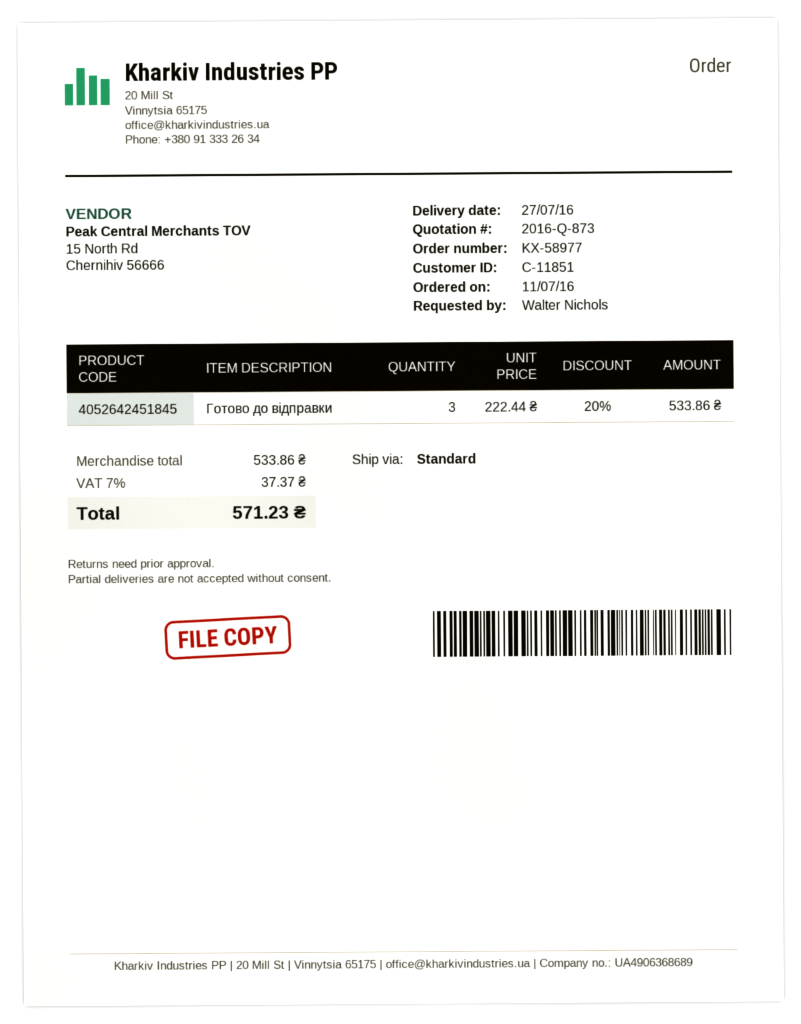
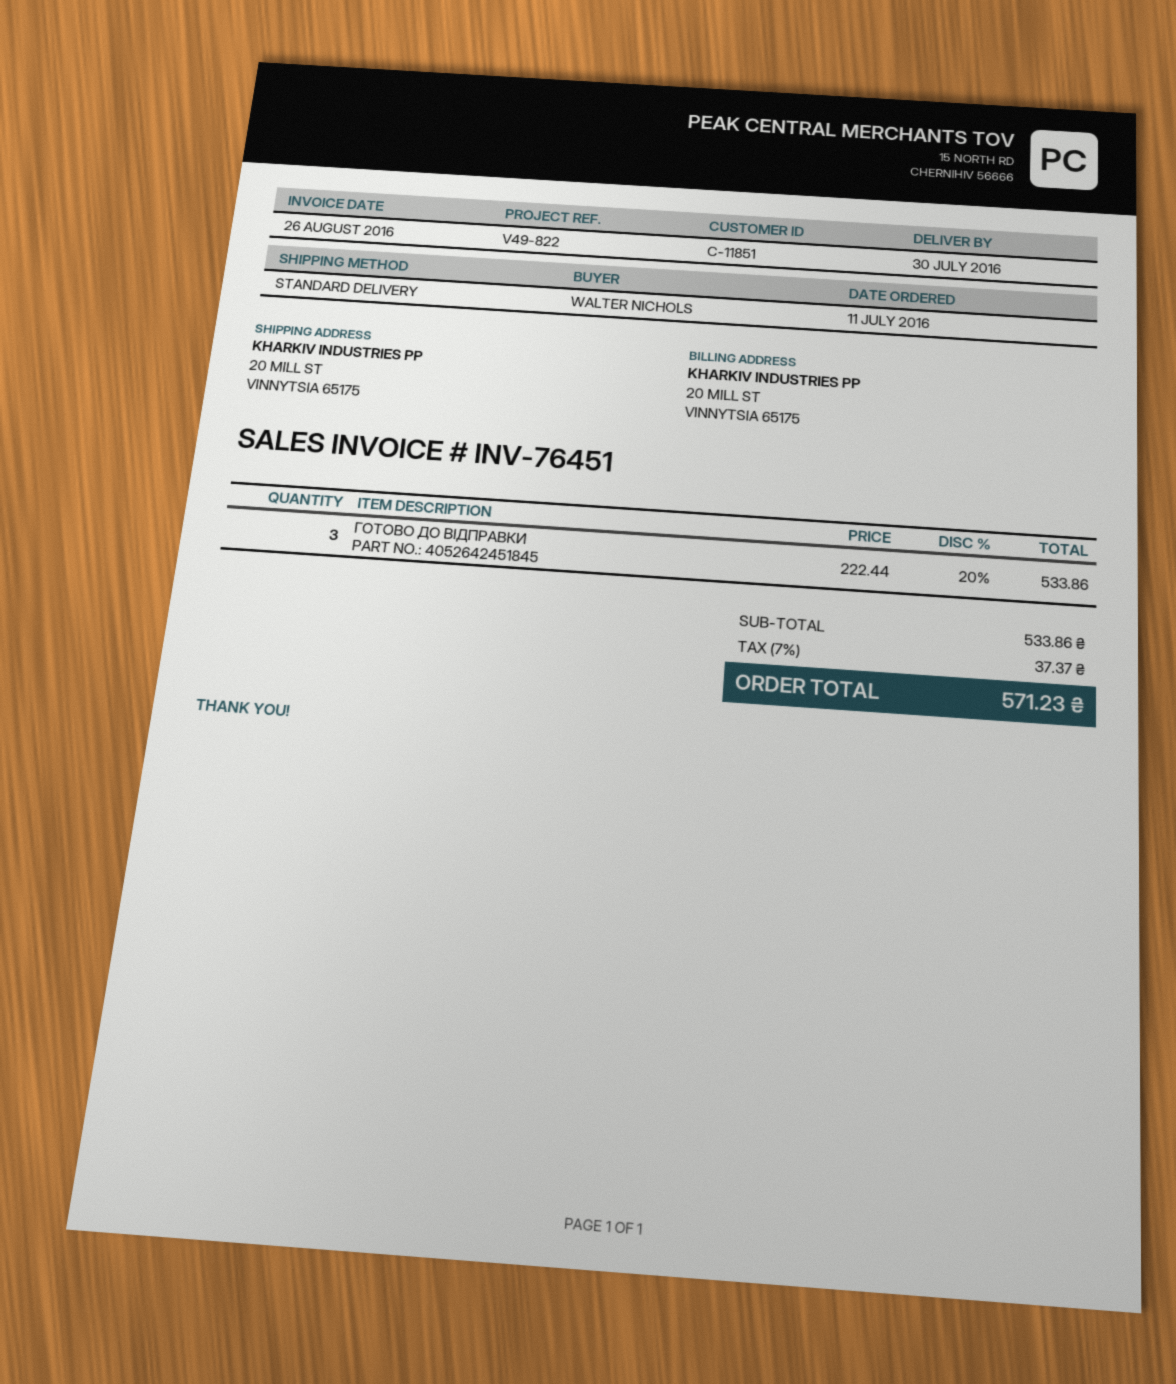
delivery date: 2016-07-27 -> 2016-07-30

